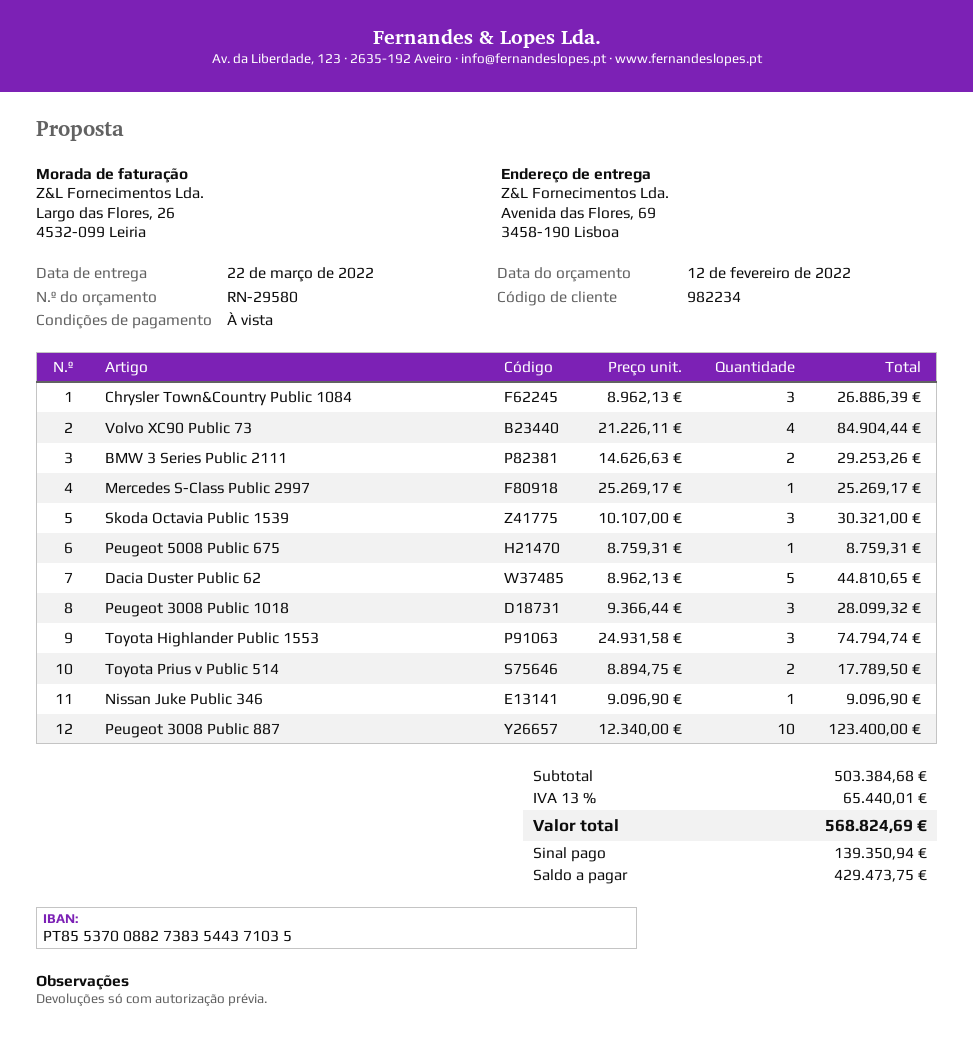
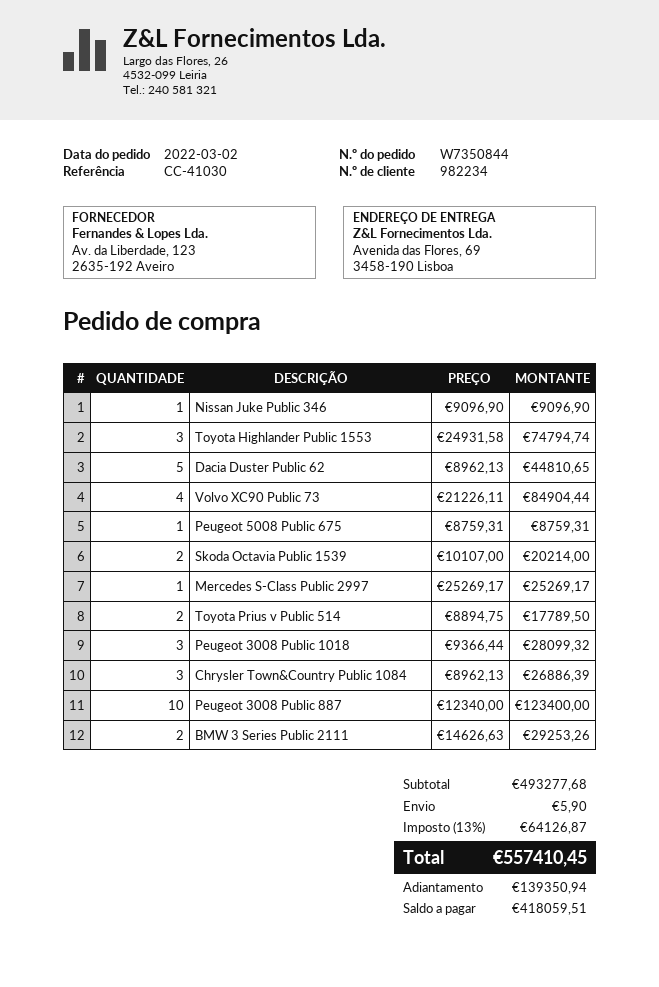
Skoda Octavia Public 1539: 3 x 10107.00 = 30321.00 -> 2 x 10107.00 = 20214.00
subtotal: 503384.68 -> 493277.68
shipping: none -> 5.90
tax: 13% = 65440.01 -> 13% = 64126.87
total: 568824.69 -> 557410.45
balance: 429473.75 -> 418059.51

